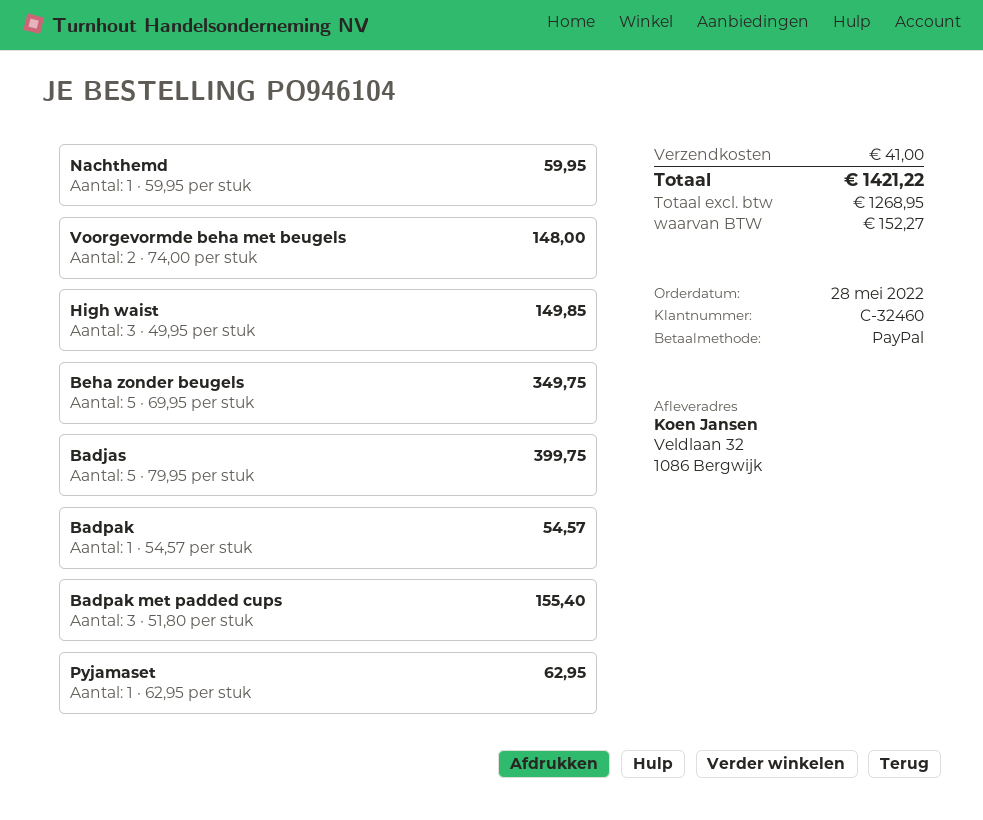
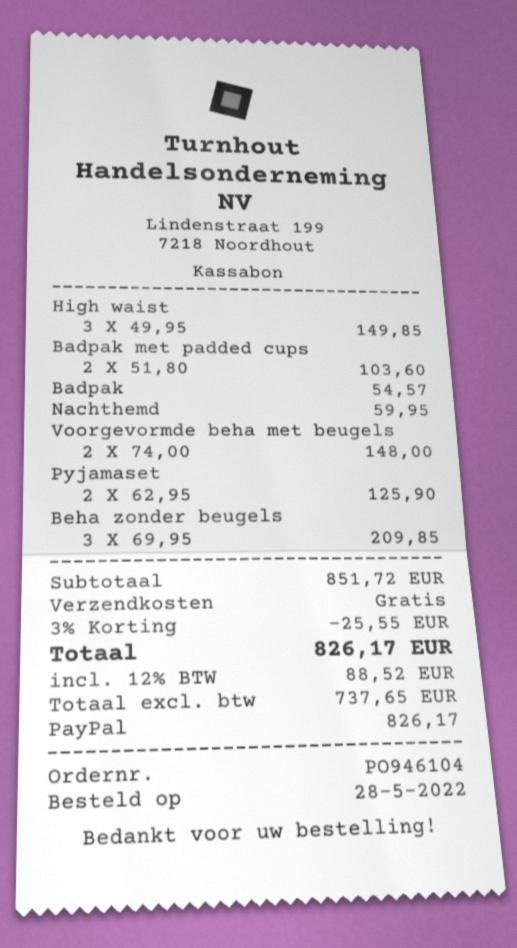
Beha zonder beugels: 5 x 69.95 = 349.75 -> 3 x 69.95 = 209.85
Badjas: 5 x 79.95 = 399.75 -> none
Badpak met padded cups: 3 x 51.80 = 155.40 -> 2 x 51.80 = 103.60
Pyjamaset: 1 x 62.95 = 62.95 -> 2 x 62.95 = 125.90
discount: none -> 3% = 25.55
shipping: 41.00 -> 0.00
net: 1268.95 -> 737.65
tax: 152.27 -> 88.52
total: 1421.22 -> 826.17

